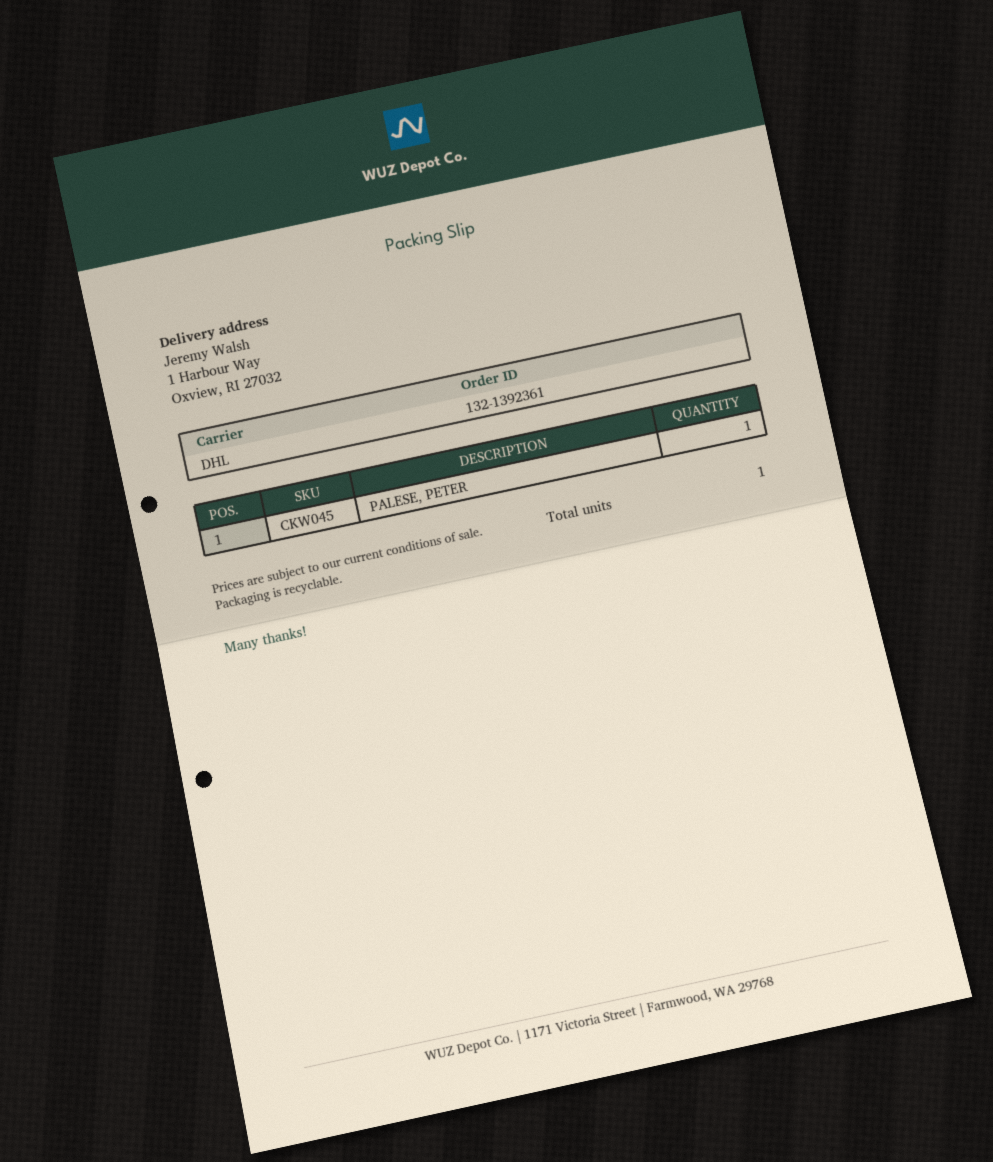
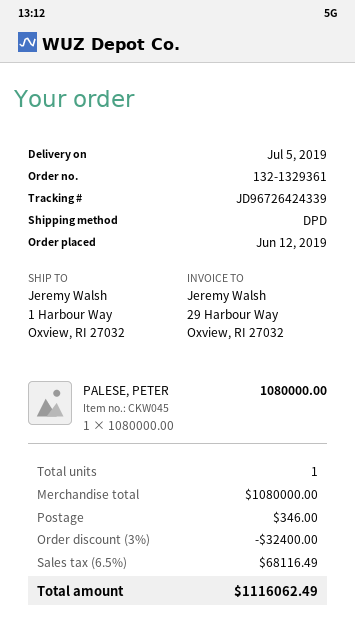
order number: 132-1392361 -> 132-1329361
shipping method: DHL -> DPD

